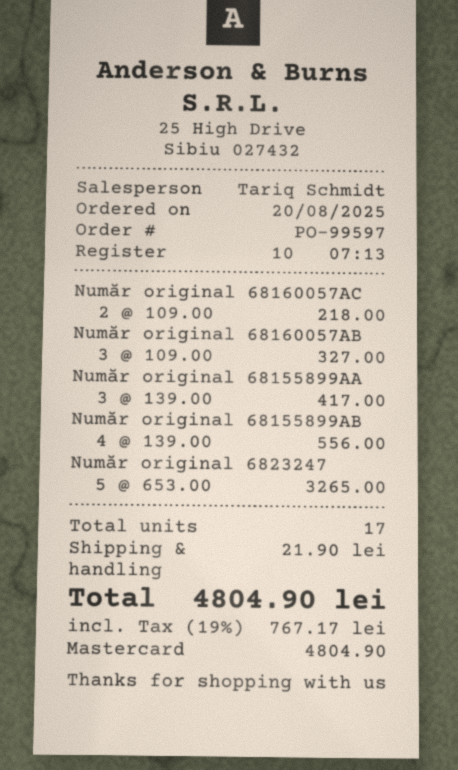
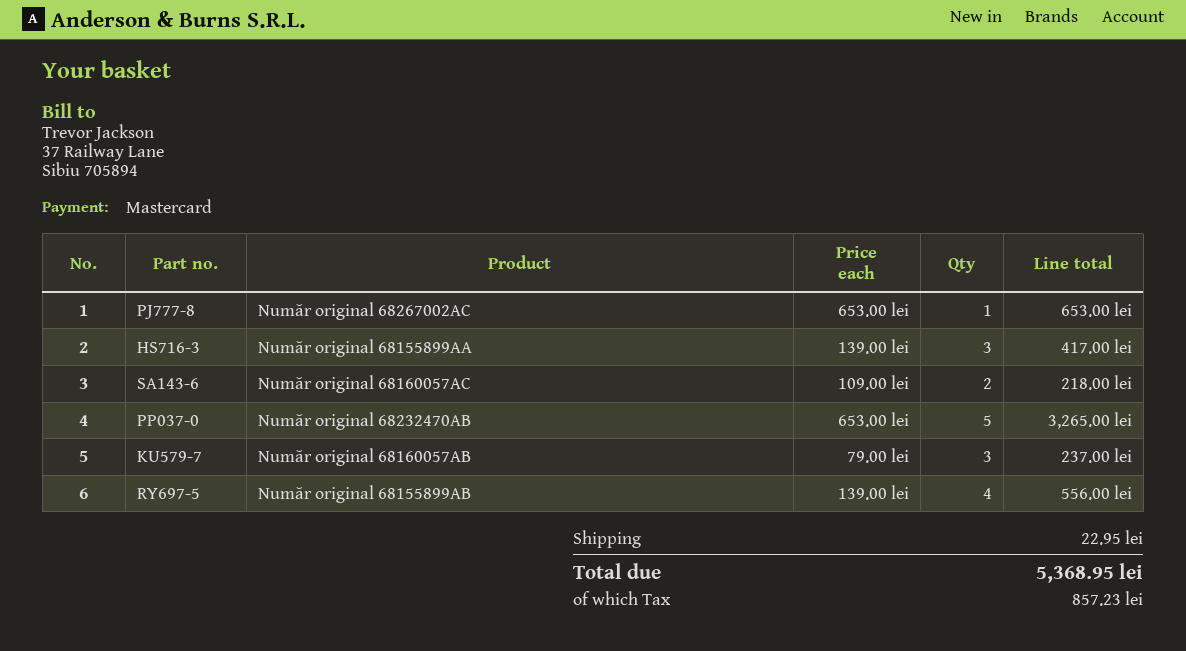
Număr original 68160057AB: 3 x 109.00 = 327.00 -> 3 x 79.00 = 237.00
Număr original 68267002AC: none -> 1 x 653.00 = 653.00
shipping: 21.90 -> 22.95
tax: 767.17 -> 857.23
total: 4804.90 -> 5368.95

